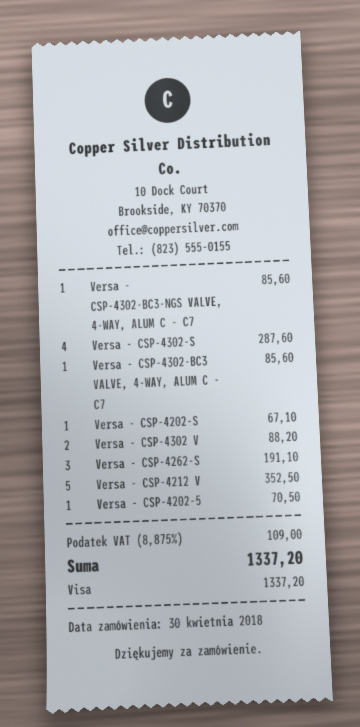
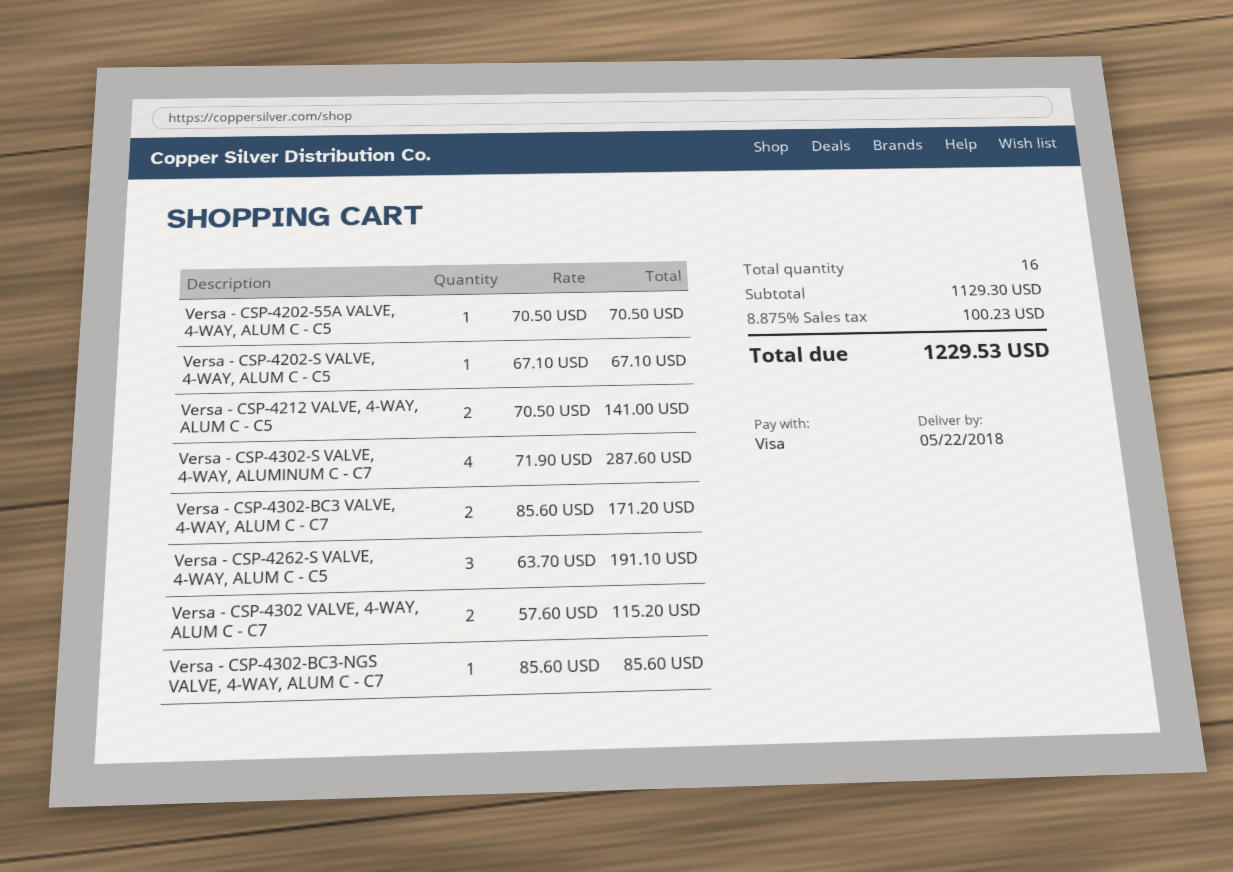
Versa - CSP-4302-BC3 VALVE, 4-WAY, ALUM C - C7: 1 for 85.60 -> 2 for 171.20
Versa - CSP-4302 V: 2 for 88.20 -> 2 for 115.20
Versa - CSP-4212 V: 5 for 352.50 -> 2 for 141.00
tax: 8.875% = 109.00 -> 8.875% = 100.23
total: 1337.20 -> 1229.53

